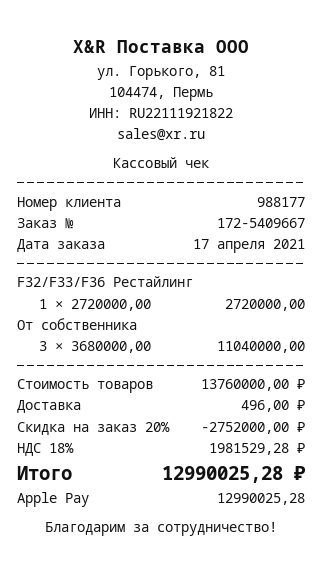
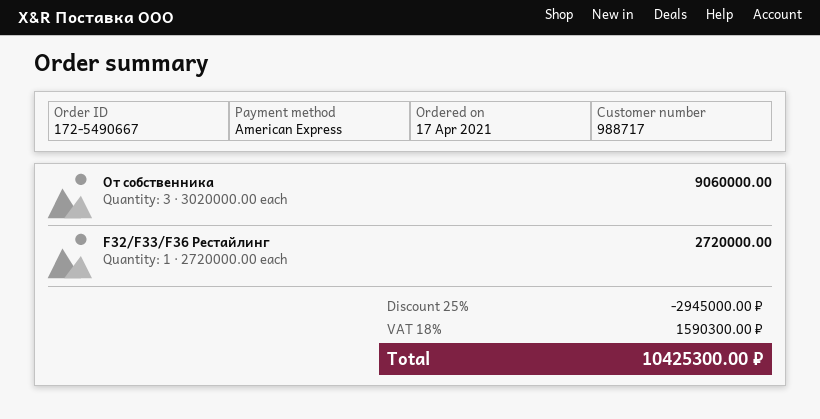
order number: 172-5409667 -> 172-5490667
customer number: 988177 -> 988717
payment method: Apple Pay -> American Express
От собственника: 3 x 3680000.00 = 11040000.00 -> 3 x 3020000.00 = 9060000.00
discount: 20% = 2752000.00 -> 25% = 2945000.00
shipping: 496.00 -> none
tax: 18% = 1981529.28 -> 18% = 1590300.00
total: 12990025.28 -> 10425300.00

